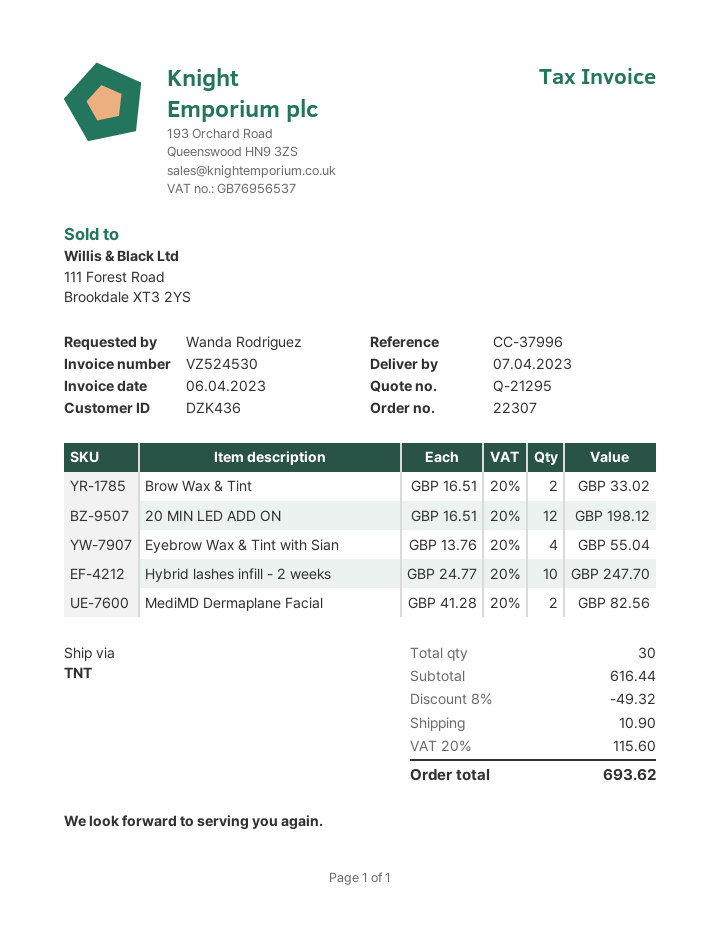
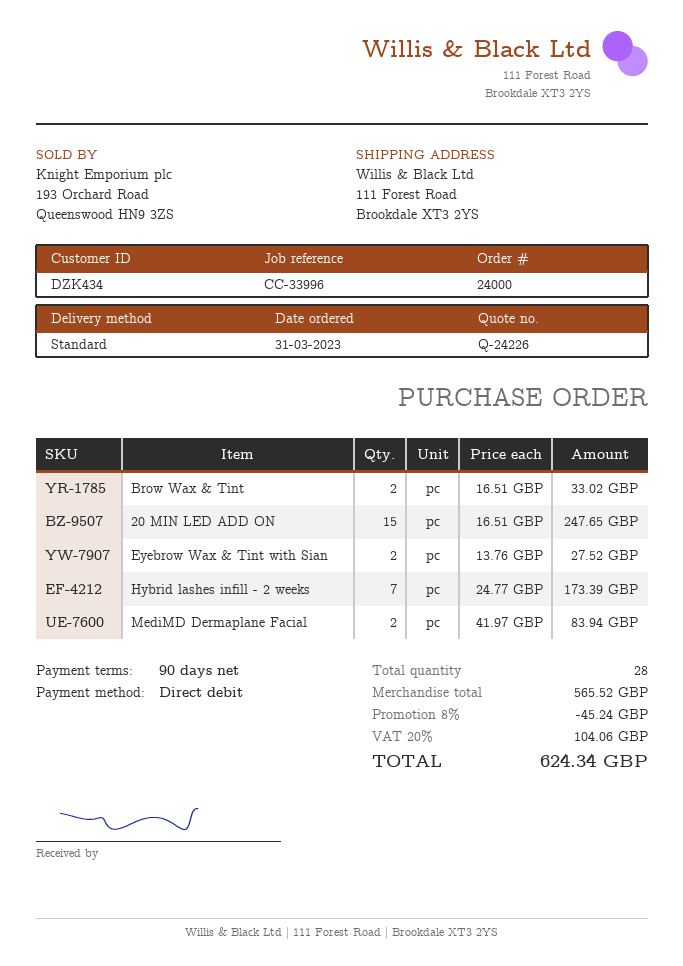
quote number: Q-21295 -> Q-24226
order number: 22307 -> 24000
customer number: DZK436 -> DZK434
reference: CC-37996 -> CC-33996
shipping method: TNT -> standard
20 MIN LED ADD ON: 12 x 16.51 = 198.12 -> 15 x 16.51 = 247.65
Eyebrow Wax & Tint with Sian: 4 x 13.76 = 55.04 -> 2 x 13.76 = 27.52
Hybrid lashes infill - 2 weeks: 10 x 24.77 = 247.70 -> 7 x 24.77 = 173.39
MediMD Dermaplane Facial: 2 x 41.28 = 82.56 -> 2 x 41.97 = 83.94
total quantity: 30 -> 28
subtotal: 616.44 -> 565.52
discount: 8% = 49.32 -> 8% = 45.24
shipping: 10.90 -> none
tax: 20% = 115.60 -> 20% = 104.06
total: 693.62 -> 624.34

